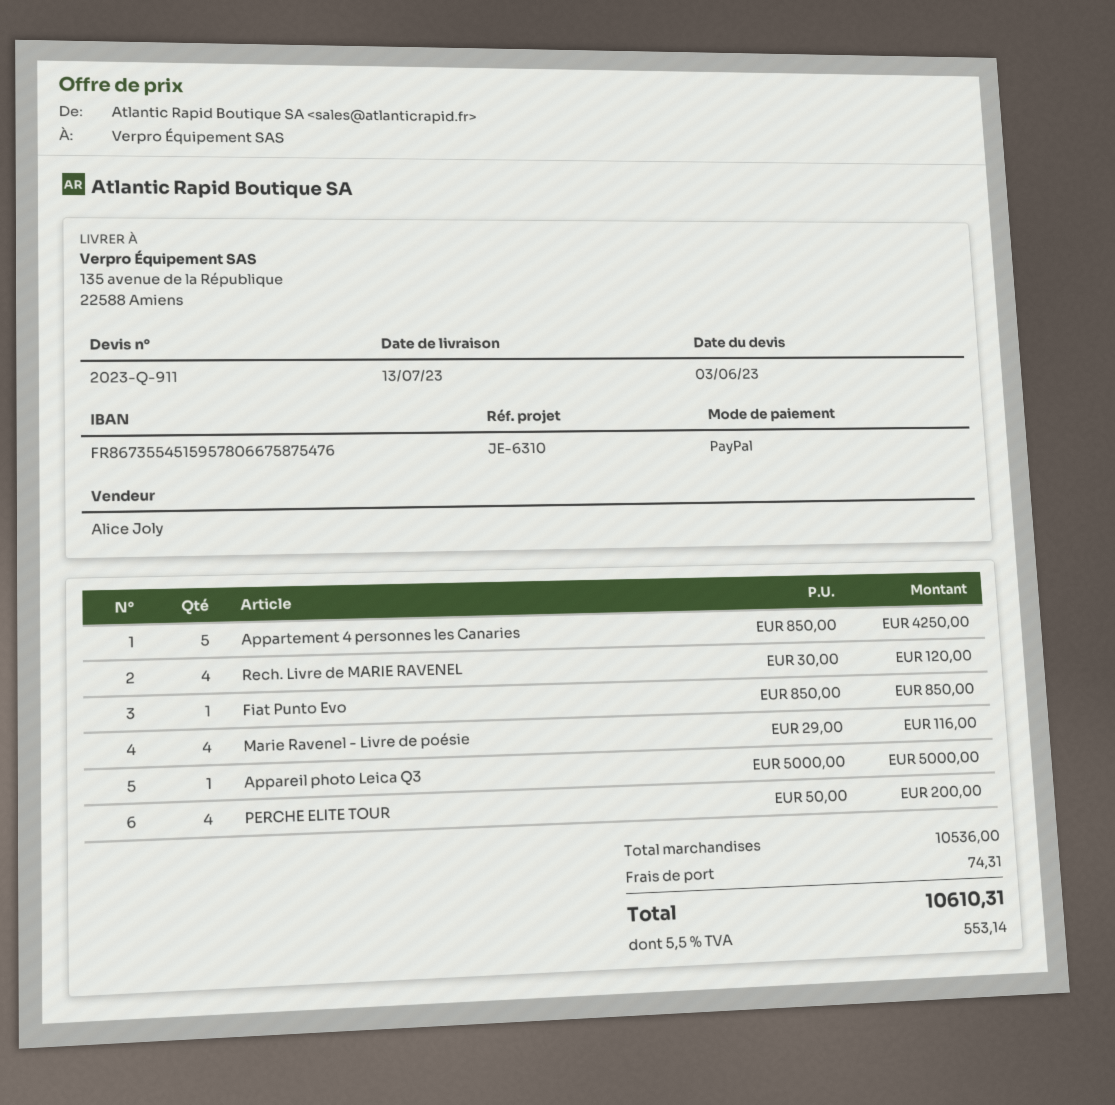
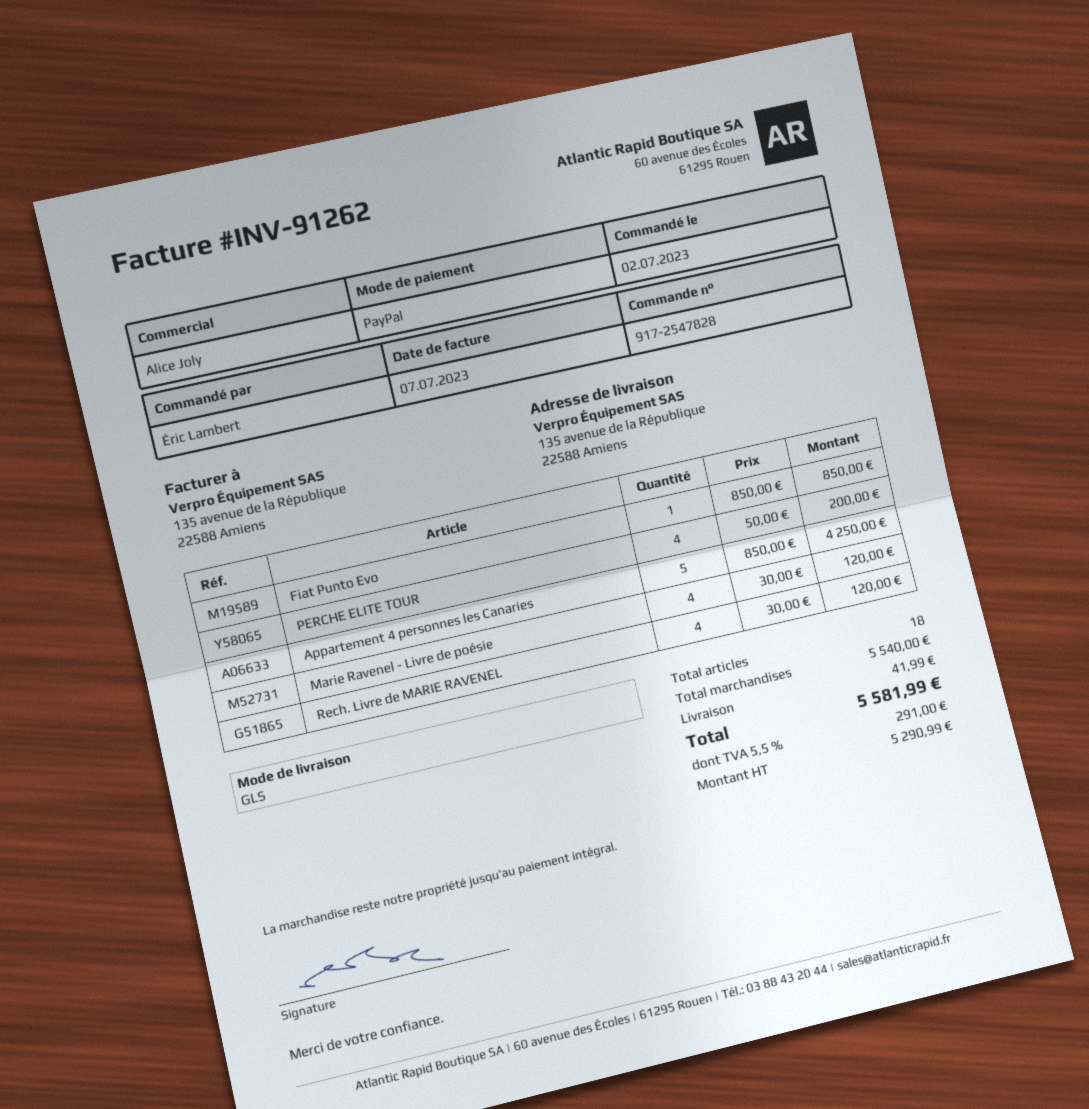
Marie Ravenel - Livre de poésie: 4 x 29.00 = 116.00 -> 4 x 30.00 = 120.00
Appareil photo Leica Q3: 1 x 5000.00 = 5000.00 -> none
subtotal: 10536.00 -> 5540.00
shipping: 74.31 -> 41.99
tax: 5.5% = 553.14 -> 5.5% = 291.00
total: 10610.31 -> 5581.99

